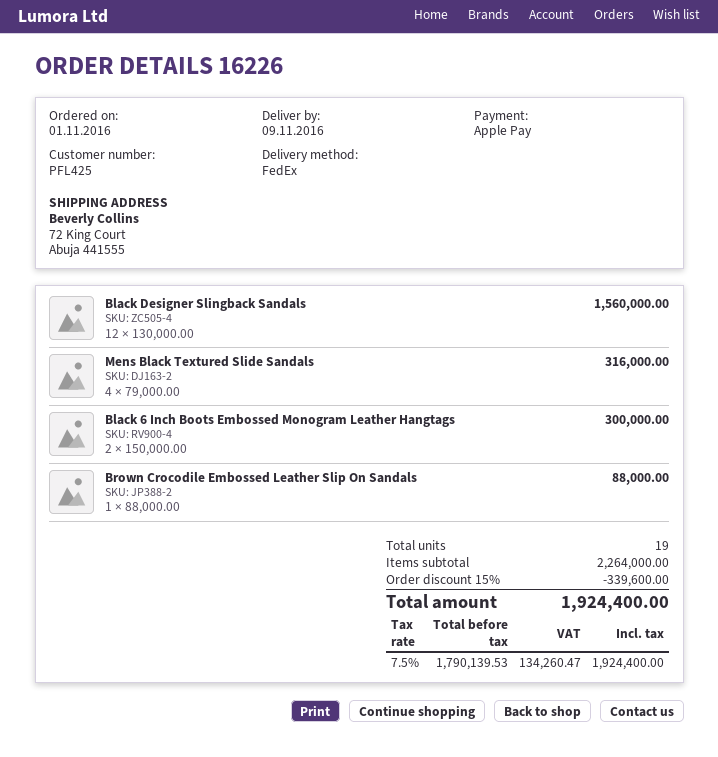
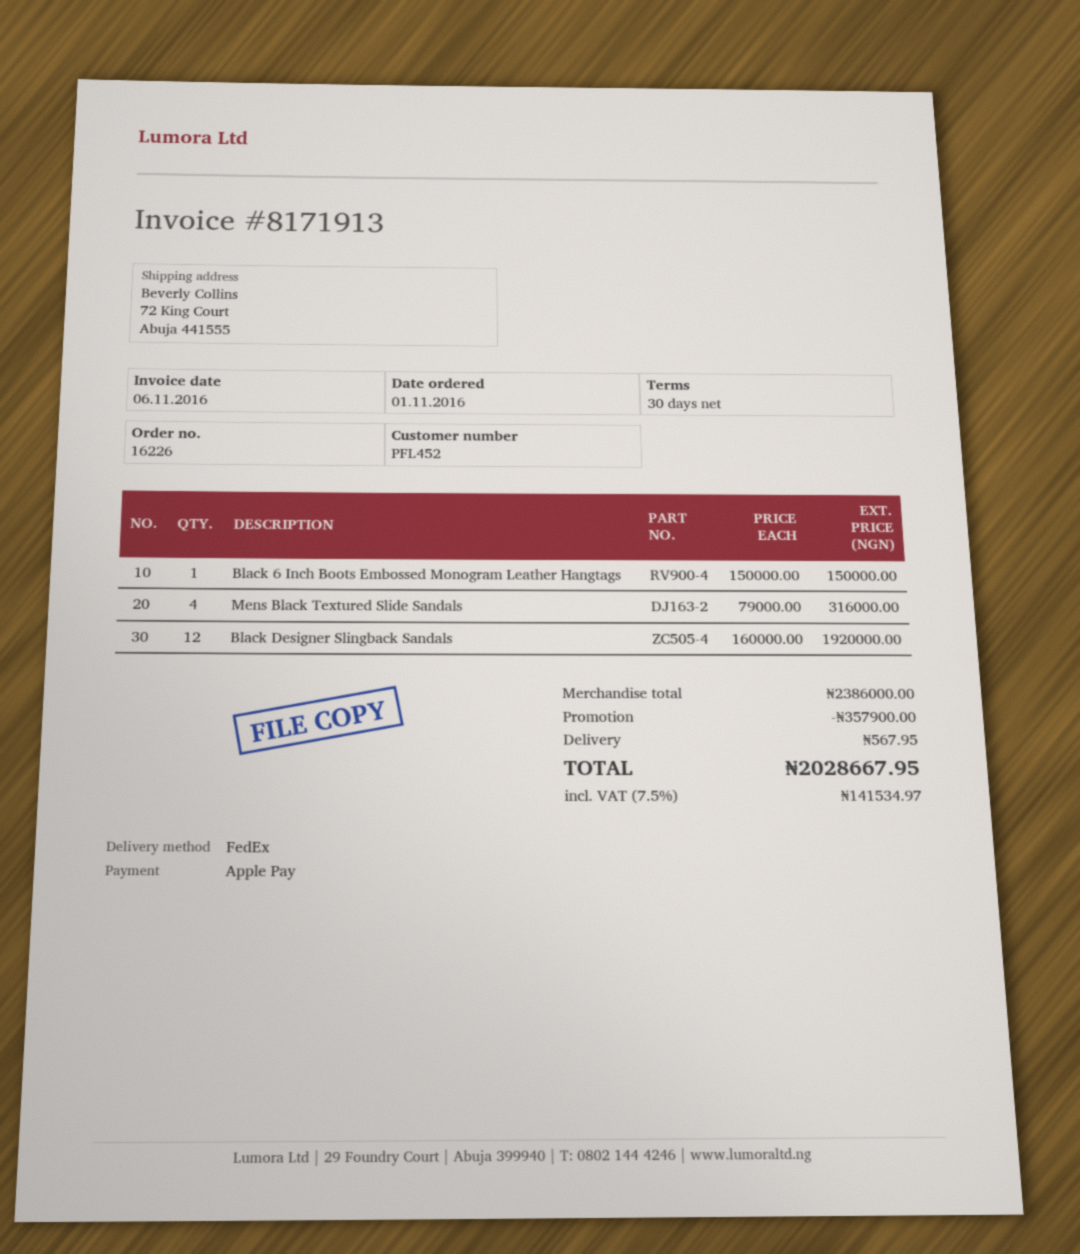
customer number: PFL425 -> PFL452
Black Designer Slingback Sandals: 12 x 130000.00 = 1560000.00 -> 12 x 160000.00 = 1920000.00
Black 6 Inch Boots Embossed Monogram Leather Hangtags: 2 x 150000.00 = 300000.00 -> 1 x 150000.00 = 150000.00
Brown Crocodile Embossed Leather Slip On Sandals: 1 x 88000.00 = 88000.00 -> none
subtotal: 2264000.00 -> 2386000.00
discount: 339600.00 -> 357900.00
shipping: none -> 567.95
tax: 7.5% = 134260.47 -> 7.5% = 141534.97
total: 1924400.00 -> 2028667.95

